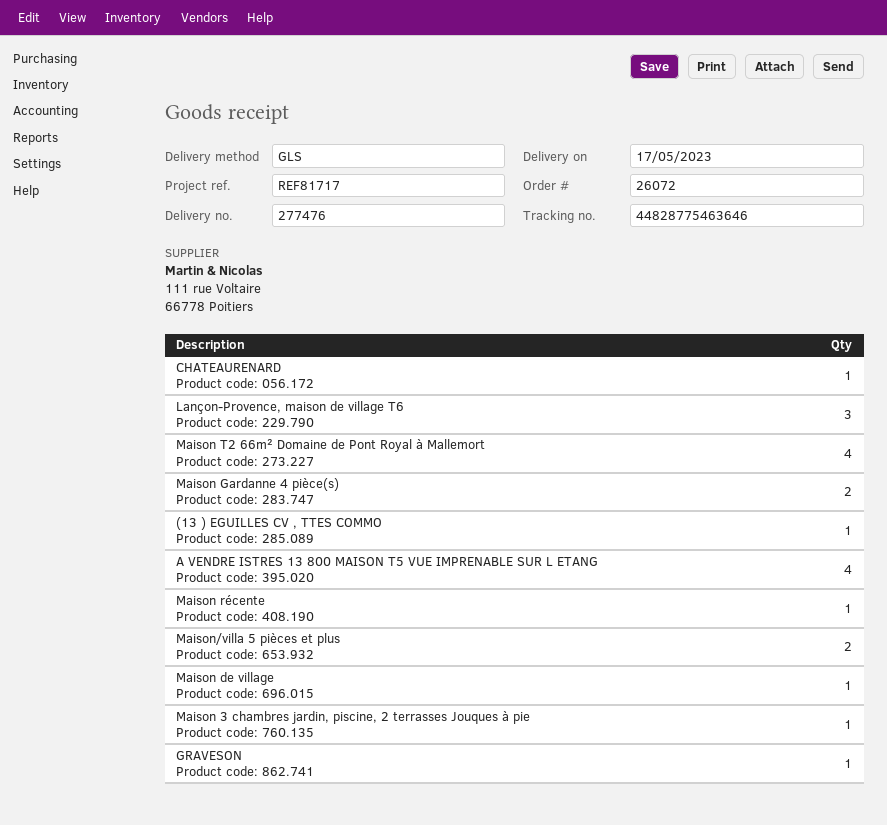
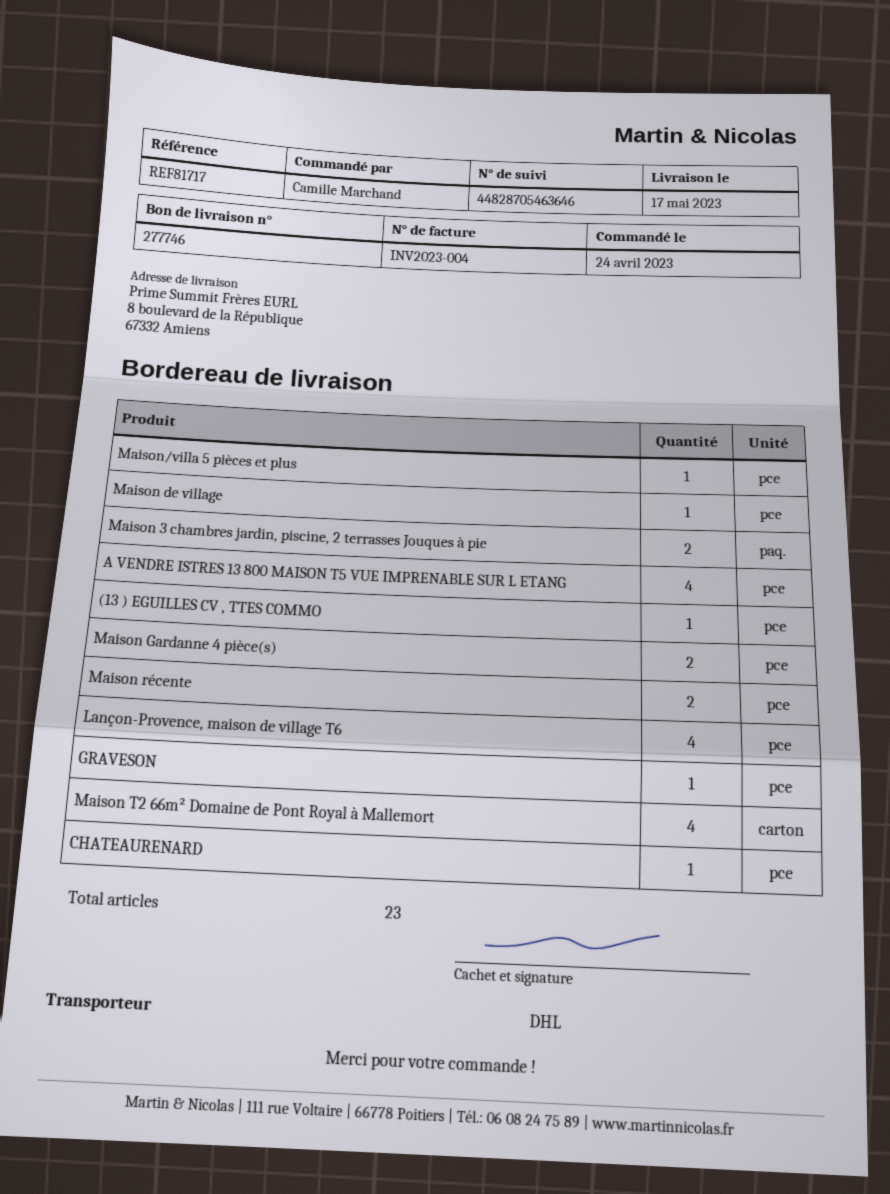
delivery note number: 277476 -> 277746
shipping method: GLS -> DHL
tracking number: 44828775463646 -> 44828705463646
Lançon-Provence, maison de village T6: 3 -> 4
Maison récente: 1 -> 2
Maison/villa 5 pièces et plus: 2 -> 1
Maison 3 chambres jardin, piscine, 2 terrasses Jouques à pie: 1 -> 2

